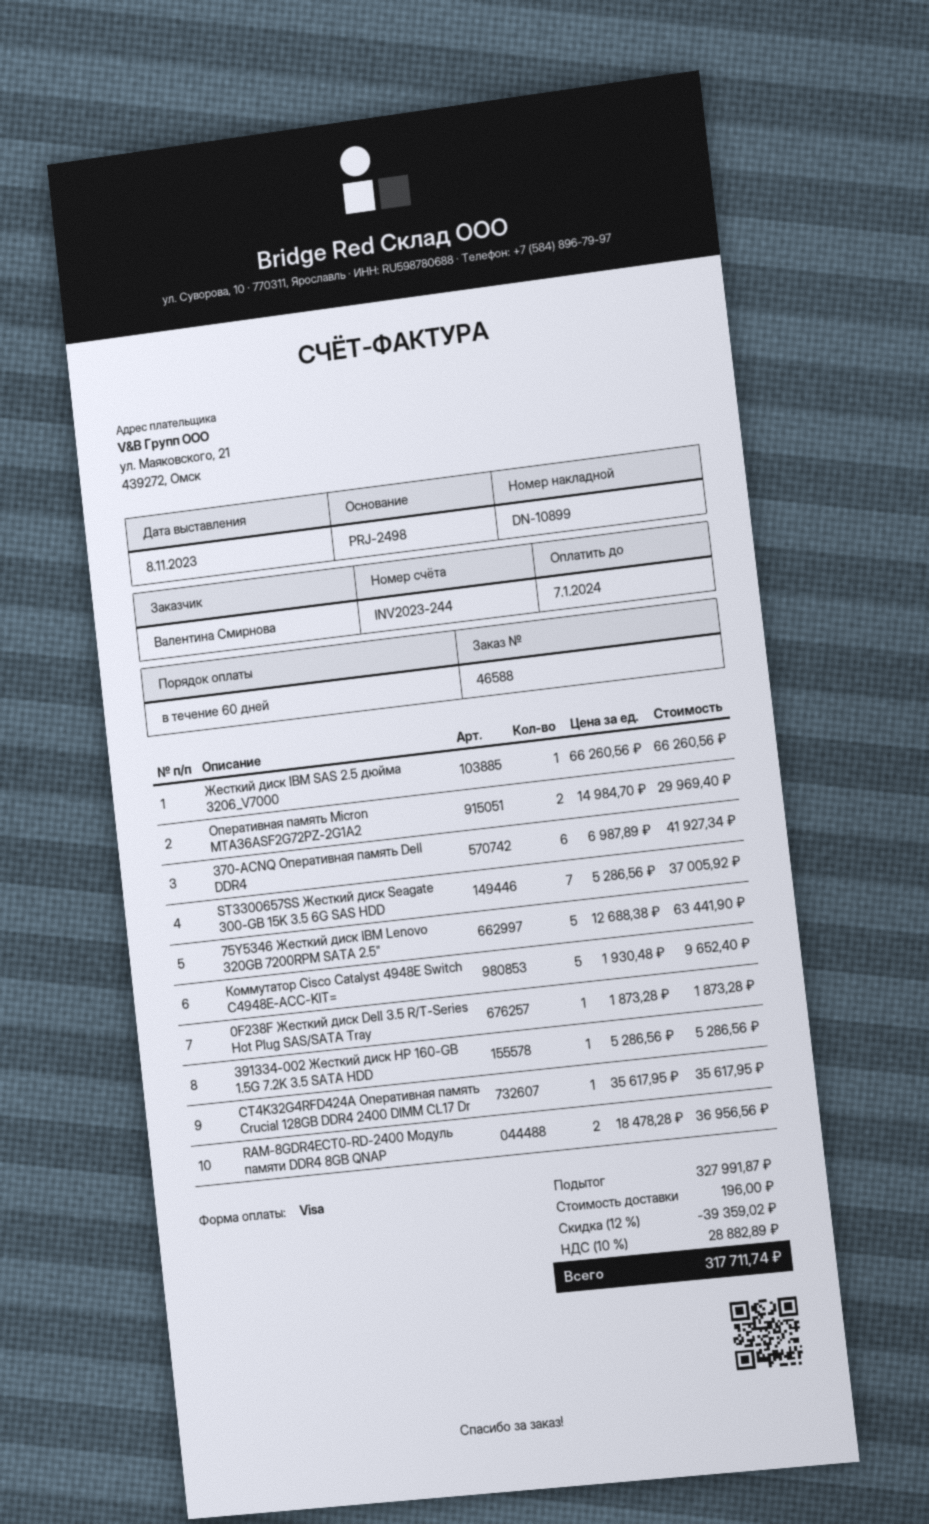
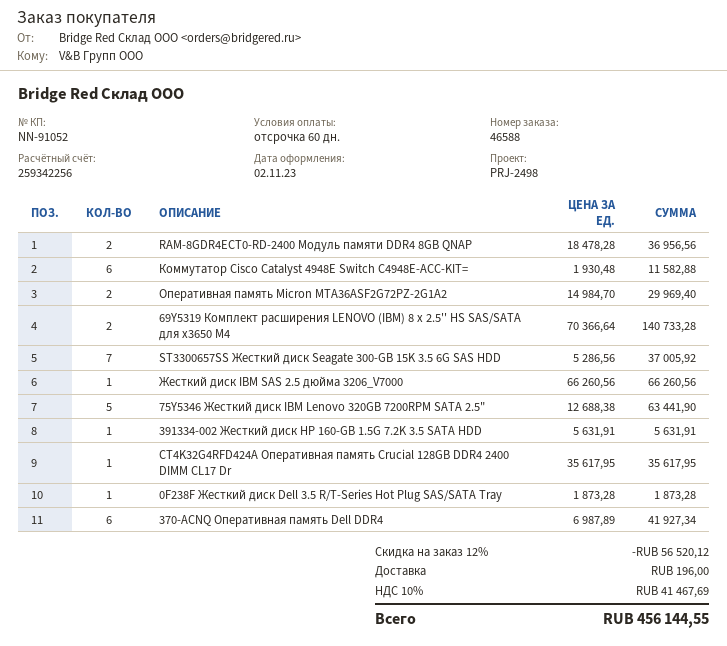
Коммутатор Cisco Catalyst 4948E Switch C4948E-ACC-KIT=: 5 x 1930.48 = 9652.40 -> 6 x 1930.48 = 11582.88
391334-002 Жесткий диск HP 160-GB 1.5G 7.2K 3.5 SATA HDD: 1 x 5286.56 = 5286.56 -> 1 x 5631.91 = 5631.91
69Y5319 Комплект расширения LENOVO (IBM) 8 x 2.5'' HS SAS/SATA для x3650 M4: none -> 2 x 70366.64 = 140733.28
discount: 12% = 39359.02 -> 12% = 56520.12
tax: 10% = 28882.89 -> 10% = 41467.69
total: 317711.74 -> 456144.55

